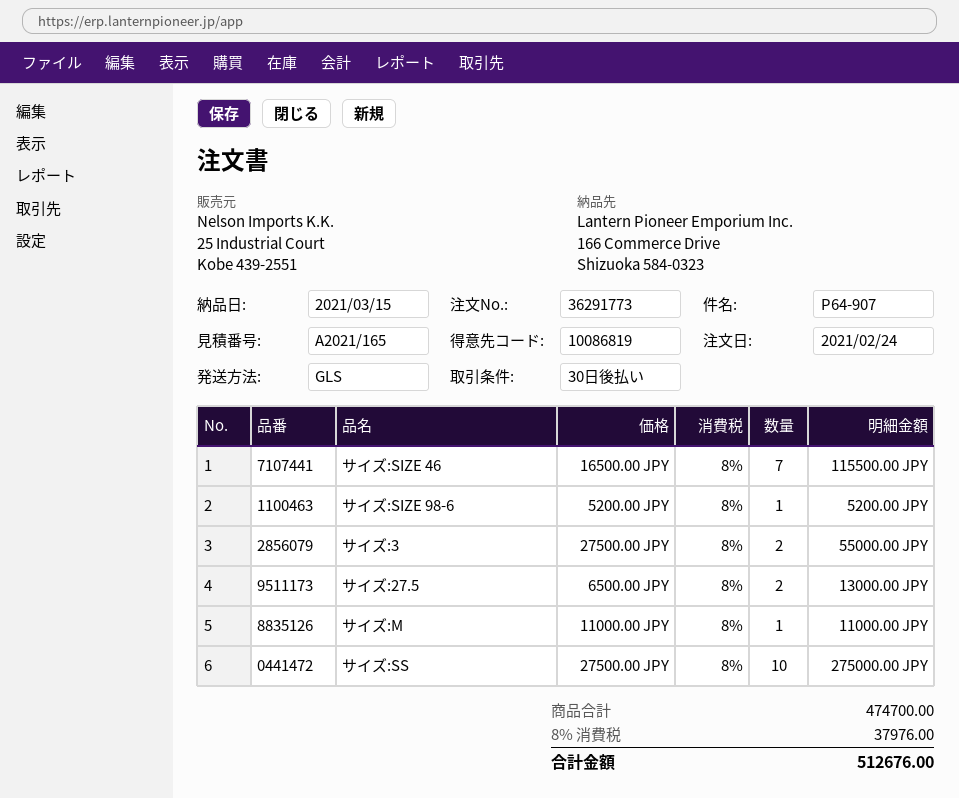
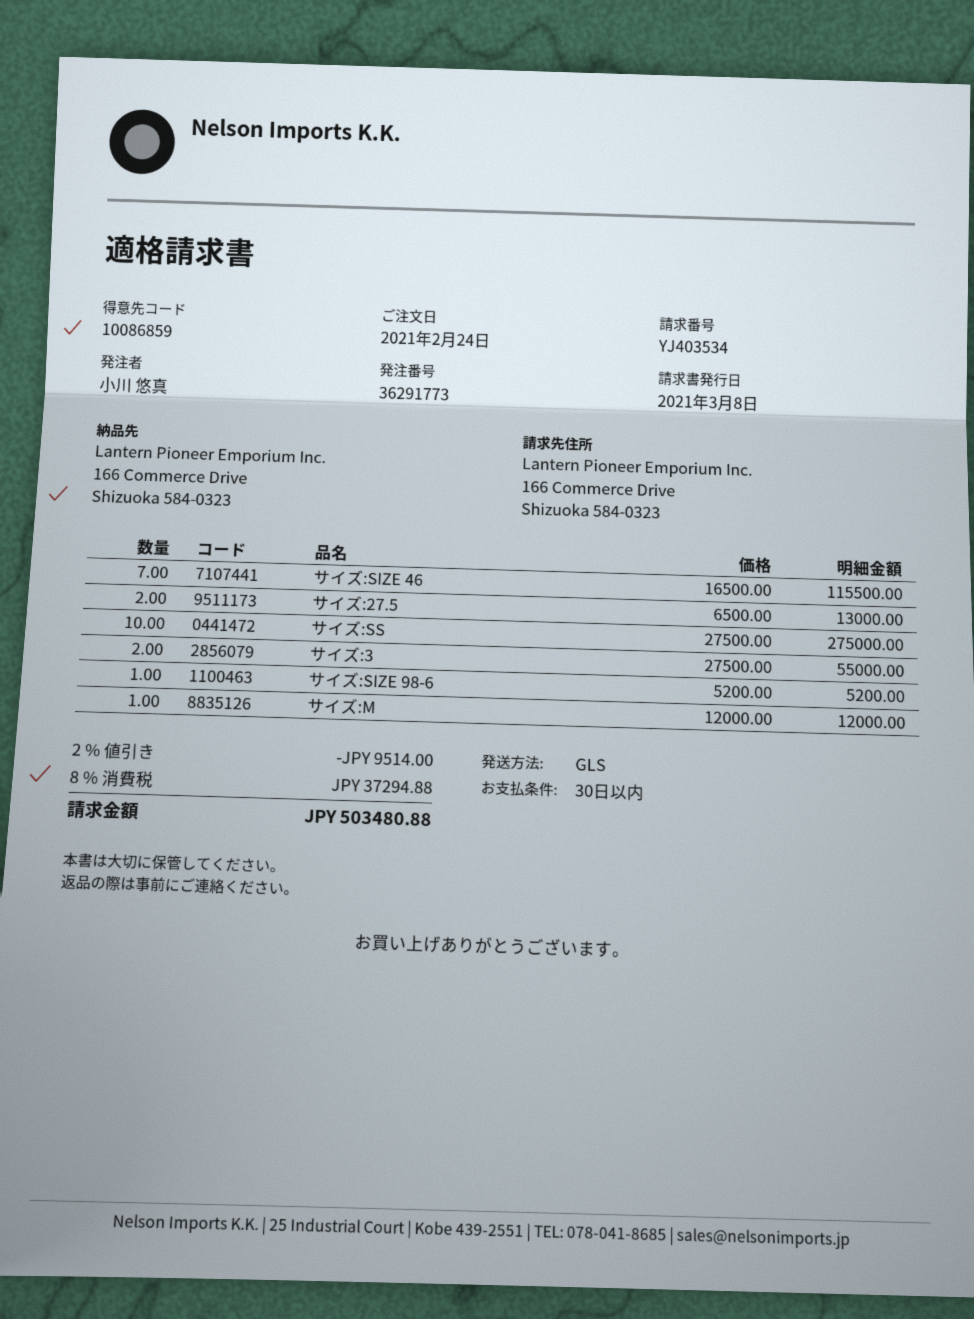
customer number: 10086819 -> 10086859
サイズ:M: 1 x 11000.00 = 11000.00 -> 1 x 12000.00 = 12000.00
discount: none -> 2% = 9514.00
tax: 8% = 37976.00 -> 8% = 37294.88
total: 512676.00 -> 503480.88

